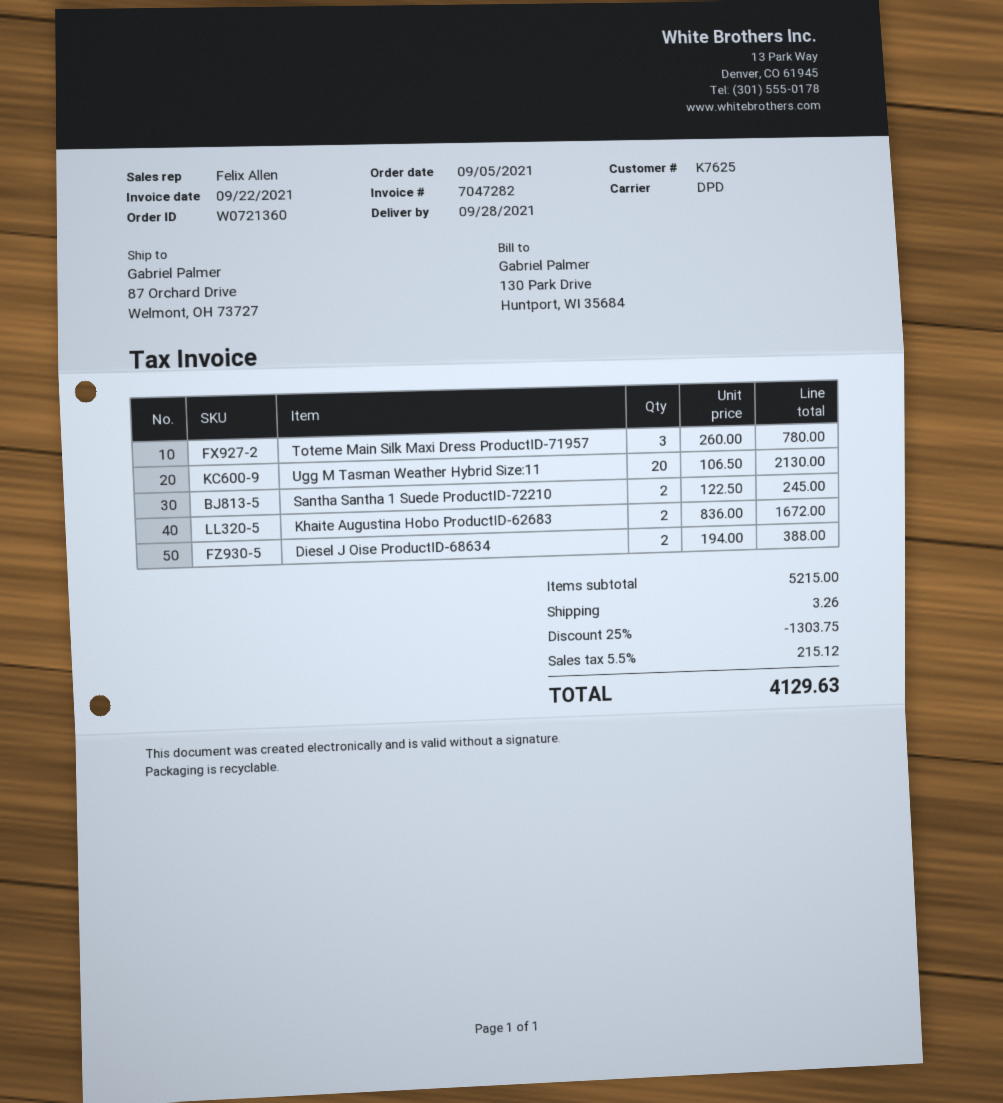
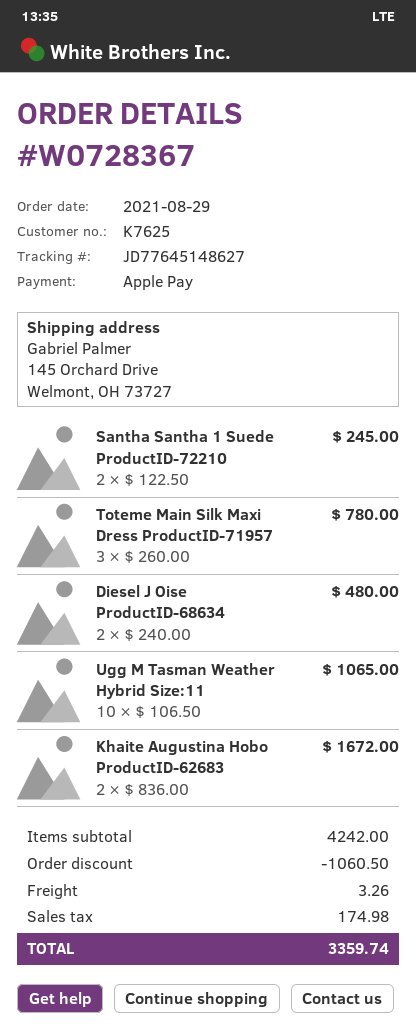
order number: W0721360 -> W0728367
order date: 2021-09-05 -> 2021-08-29
ship to: 87 Orchard Drive, Welmont, OH 73727 -> 145 Orchard Drive, Welmont, OH 73727
Ugg M Tasman Weather Hybrid Size:11: 20 x 106.50 = 2130.00 -> 10 x 106.50 = 1065.00
Diesel J Oise ProductID-68634: 2 x 194.00 = 388.00 -> 2 x 240.00 = 480.00
subtotal: 5215.00 -> 4242.00
discount: 1303.75 -> 1060.50
tax: 215.12 -> 174.98
total: 4129.63 -> 3359.74

